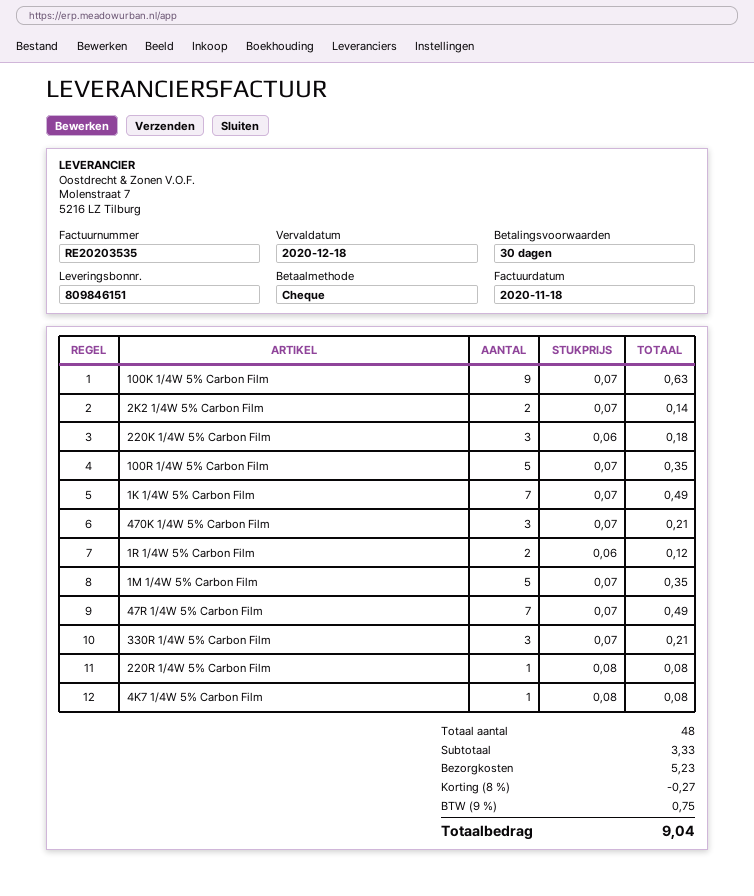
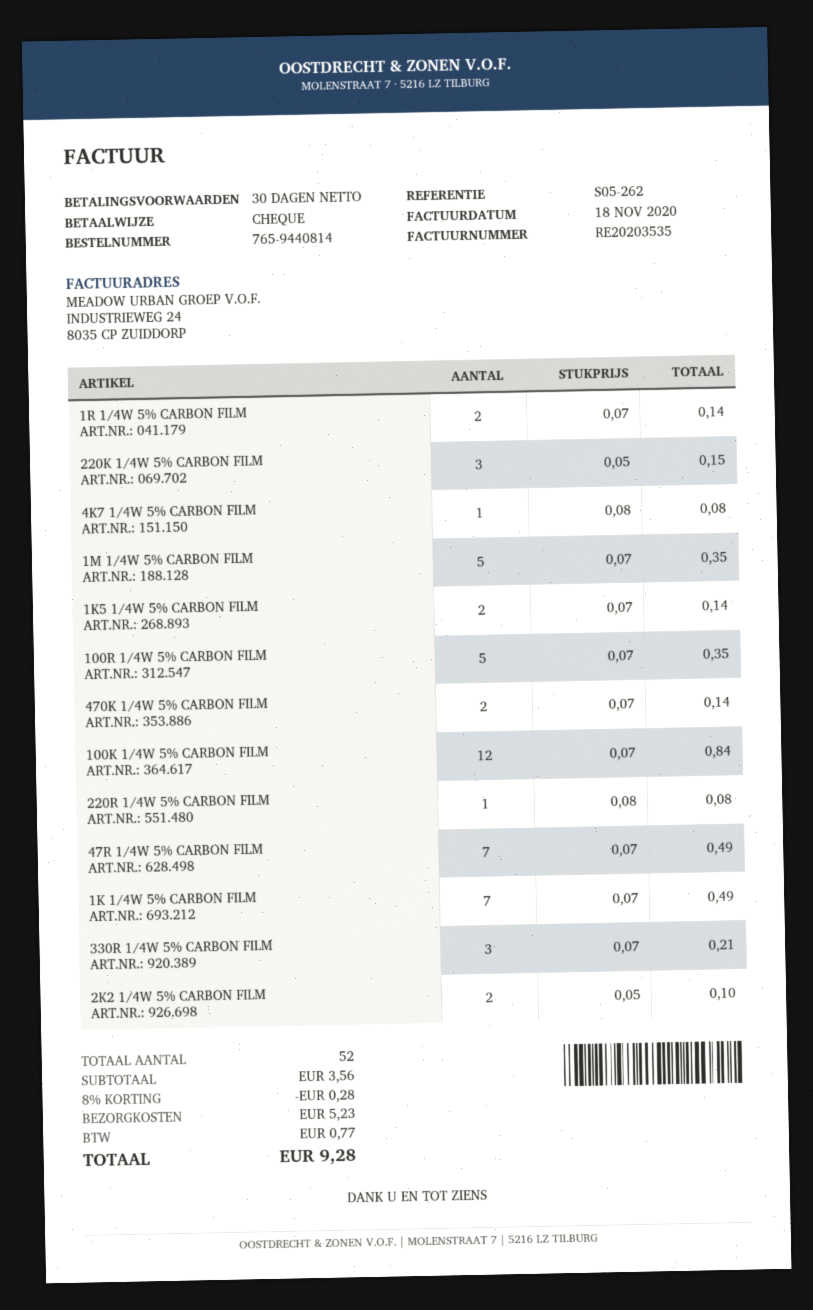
100K 1/4W 5% Carbon Film: 9 x 0.07 = 0.63 -> 12 x 0.07 = 0.84
2K2 1/4W 5% Carbon Film: 2 x 0.07 = 0.14 -> 2 x 0.05 = 0.10
220K 1/4W 5% Carbon Film: 3 x 0.06 = 0.18 -> 3 x 0.05 = 0.15
470K 1/4W 5% Carbon Film: 3 x 0.07 = 0.21 -> 2 x 0.07 = 0.14
1R 1/4W 5% Carbon Film: 2 x 0.06 = 0.12 -> 2 x 0.07 = 0.14
1K5 1/4W 5% CARBON FILM: none -> 2 x 0.07 = 0.14
total quantity: 48 -> 52
subtotal: 3.33 -> 3.56
discount: 8% = 0.27 -> 8% = 0.28
tax: 0.75 -> 0.77
total: 9.04 -> 9.28

